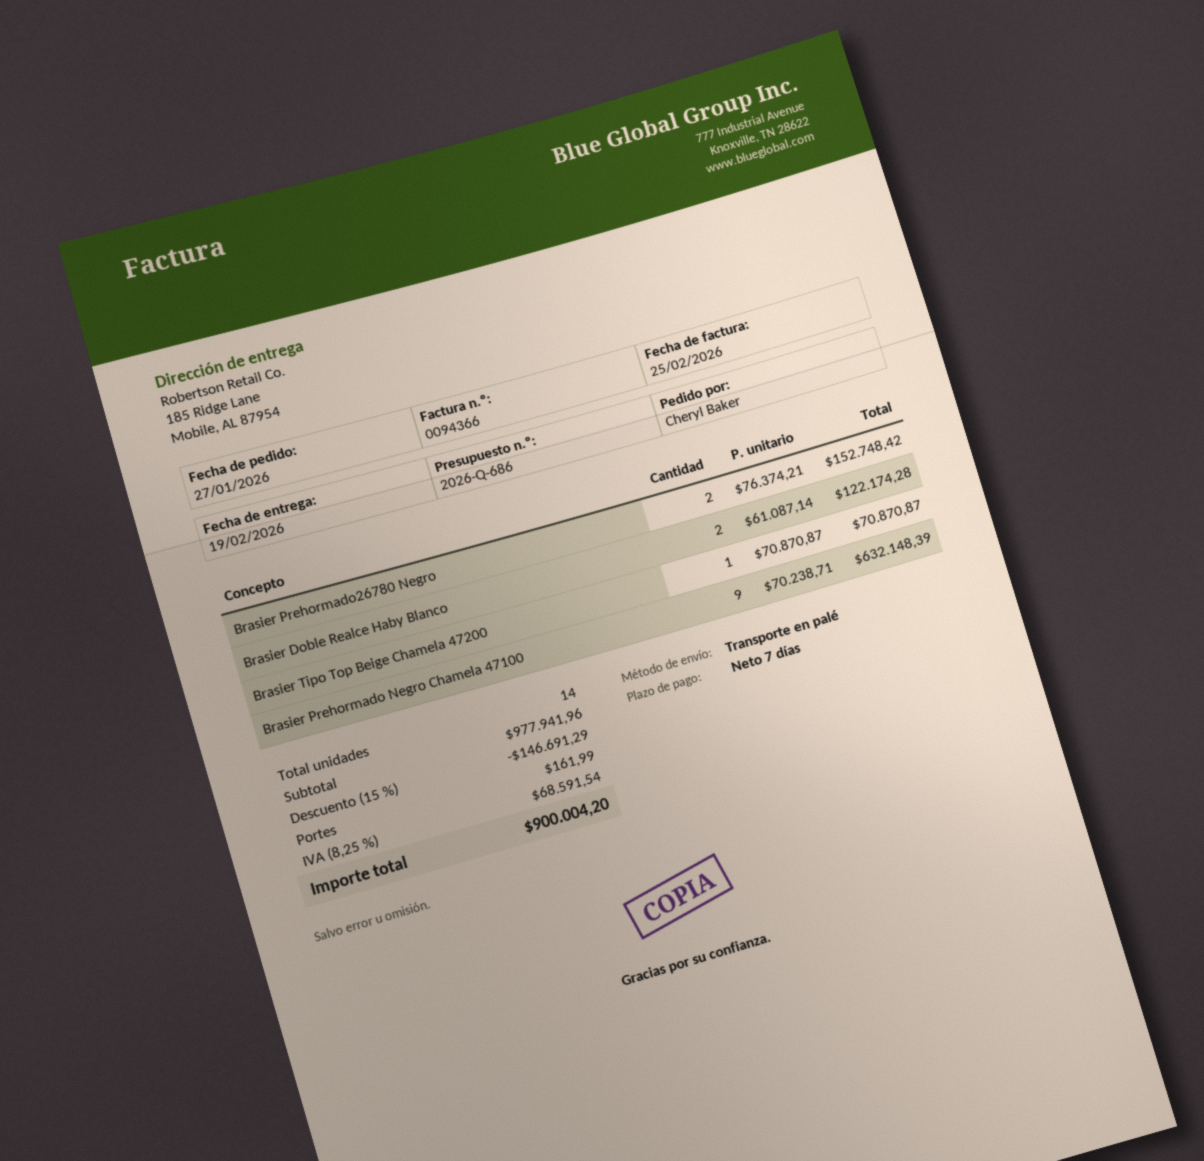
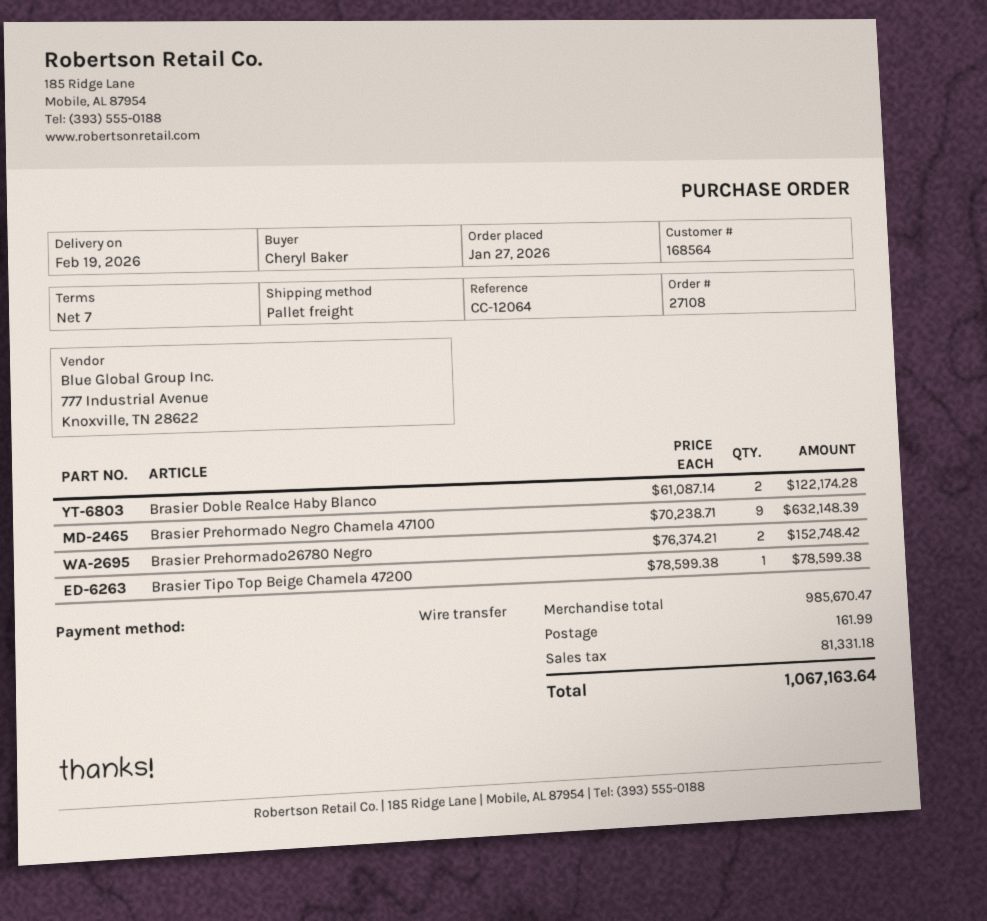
Brasier Tipo Top Beige Chamela 47200: 1 x 70870.87 = 70870.87 -> 1 x 78599.38 = 78599.38
subtotal: 977941.96 -> 985670.47
discount: 15% = 146691.29 -> none
tax: 68591.54 -> 81331.18
total: 900004.20 -> 1067163.64

